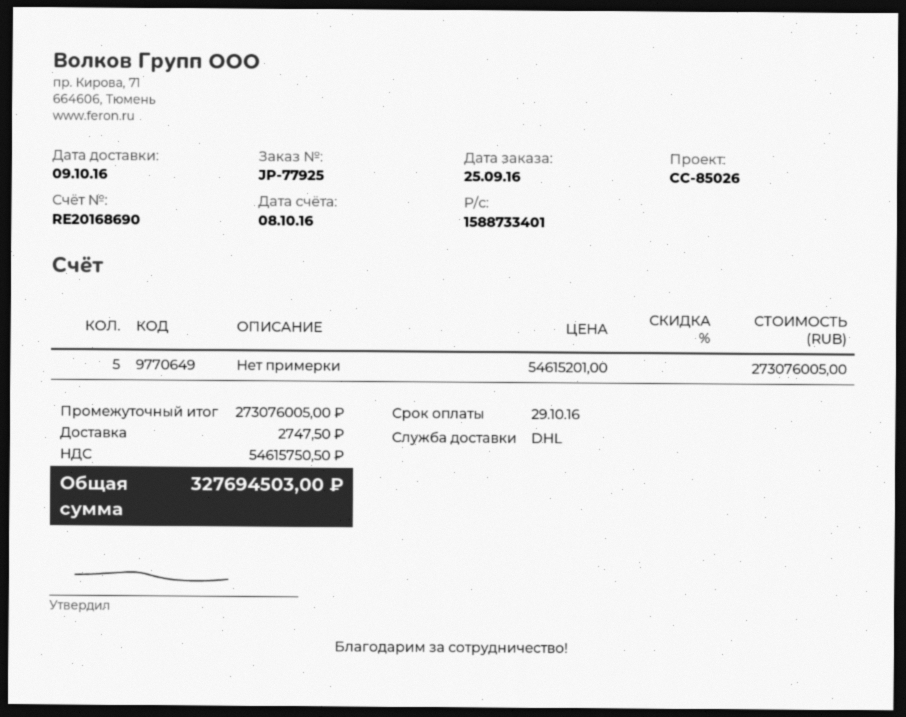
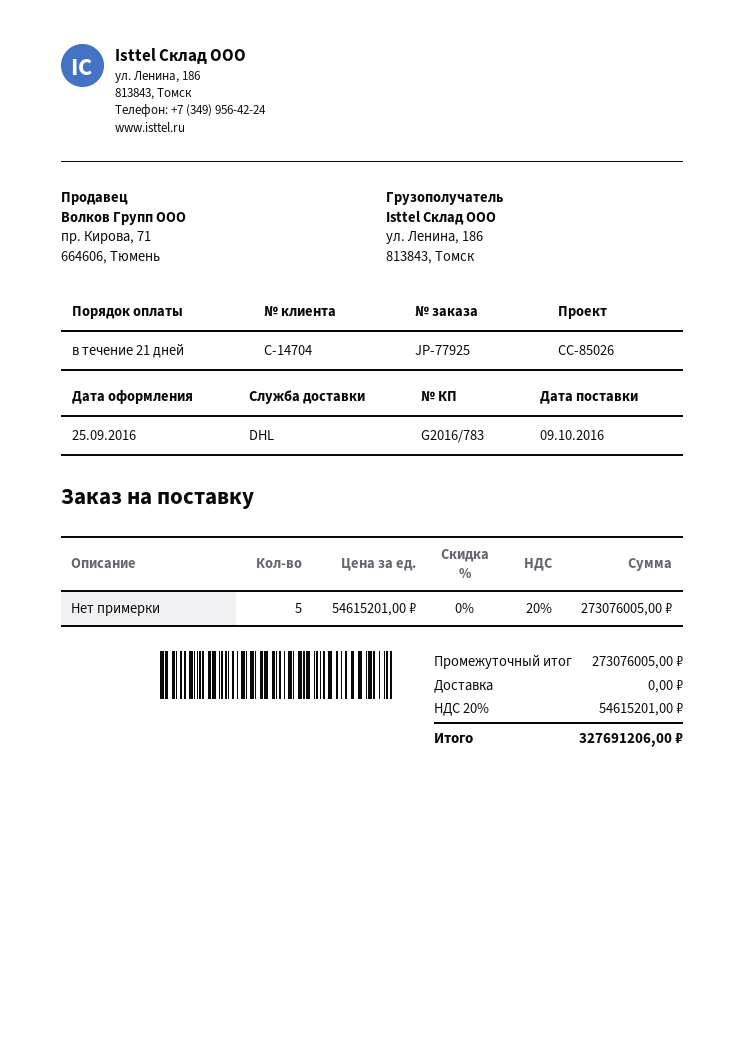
shipping: 2747.50 -> 0.00
tax: 54615750.50 -> 54615201.00
total: 327694503.00 -> 327691206.00

